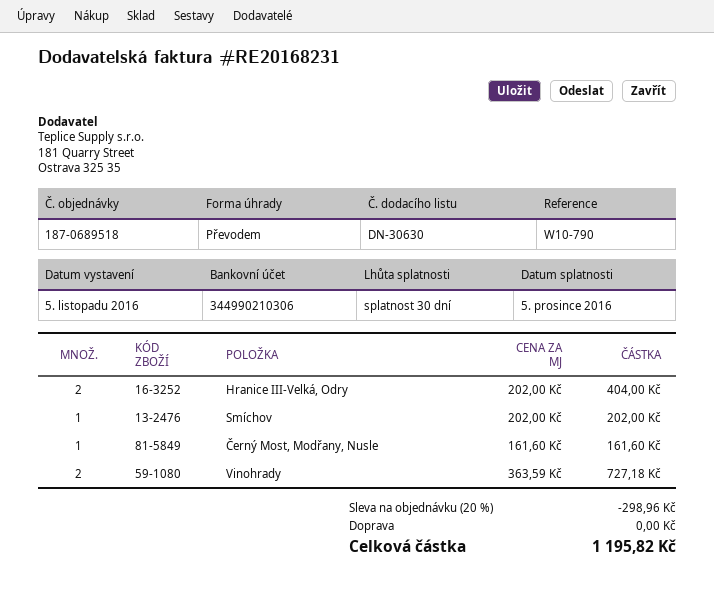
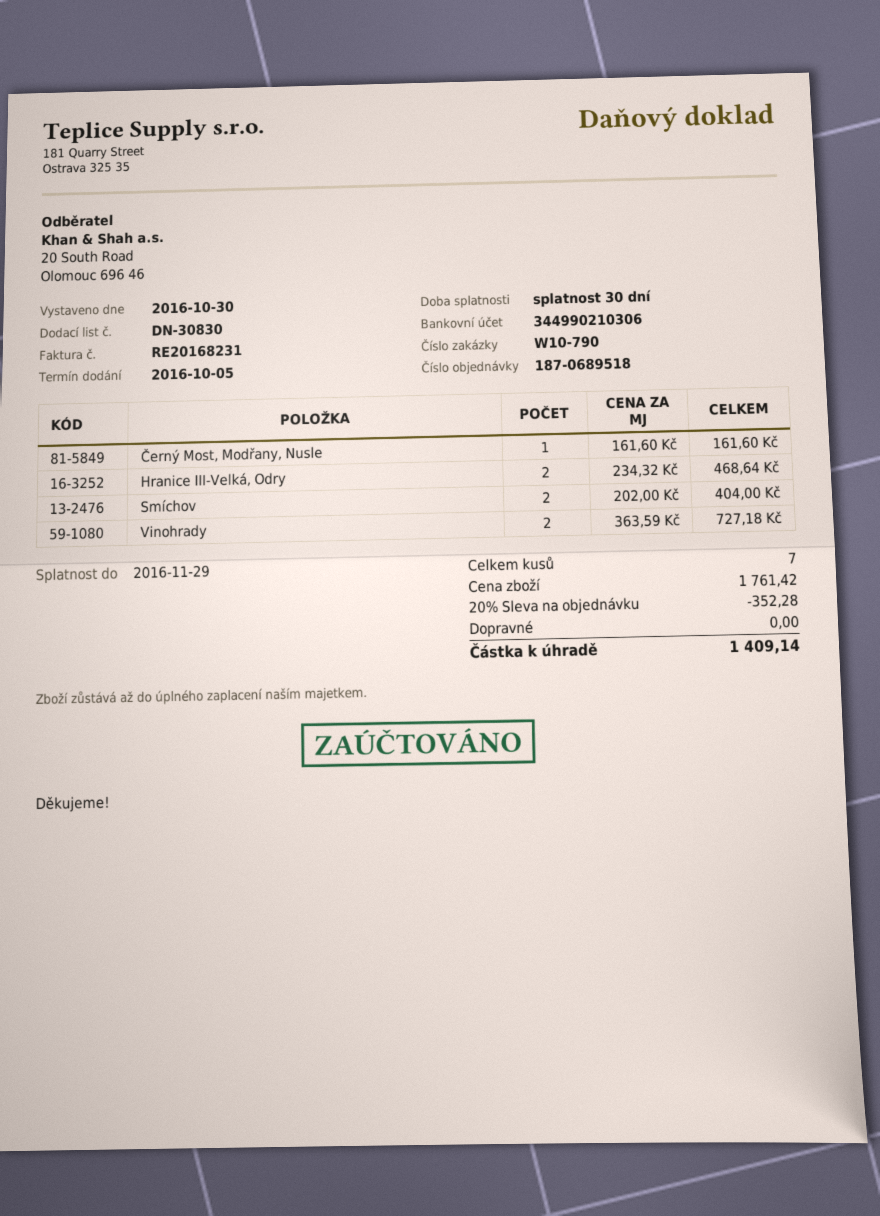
delivery note number: DN-30630 -> DN-30830
invoice date: 2016-11-05 -> 2016-10-30
due date: 2016-12-05 -> 2016-11-29
Hranice III-Velká, Odry: 2 x 202.00 = 404.00 -> 2 x 234.32 = 468.64
Smíchov: 1 x 202.00 = 202.00 -> 2 x 202.00 = 404.00
discount: 20% = 298.96 -> 20% = 352.28
total: 1195.82 -> 1409.14

